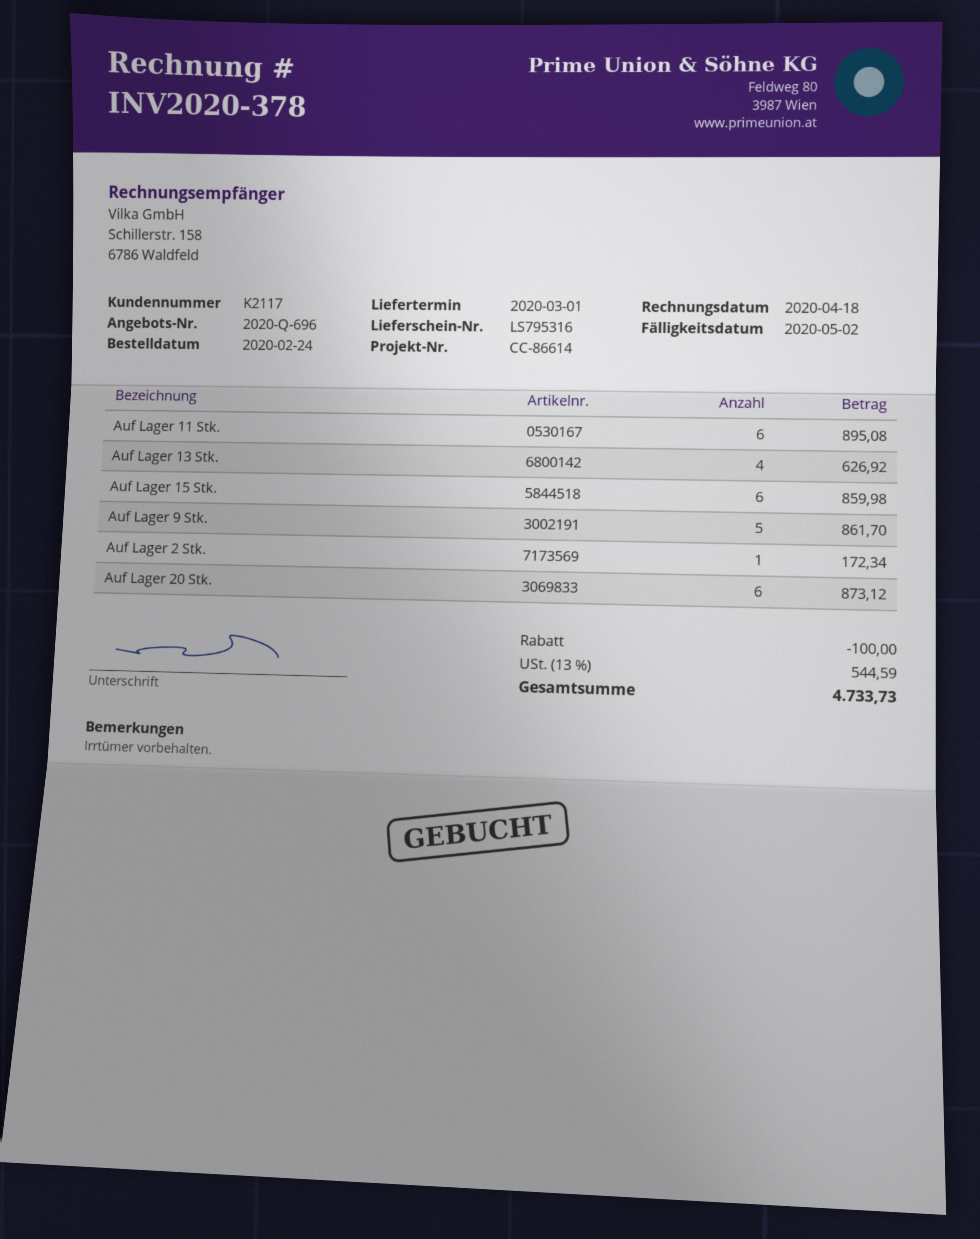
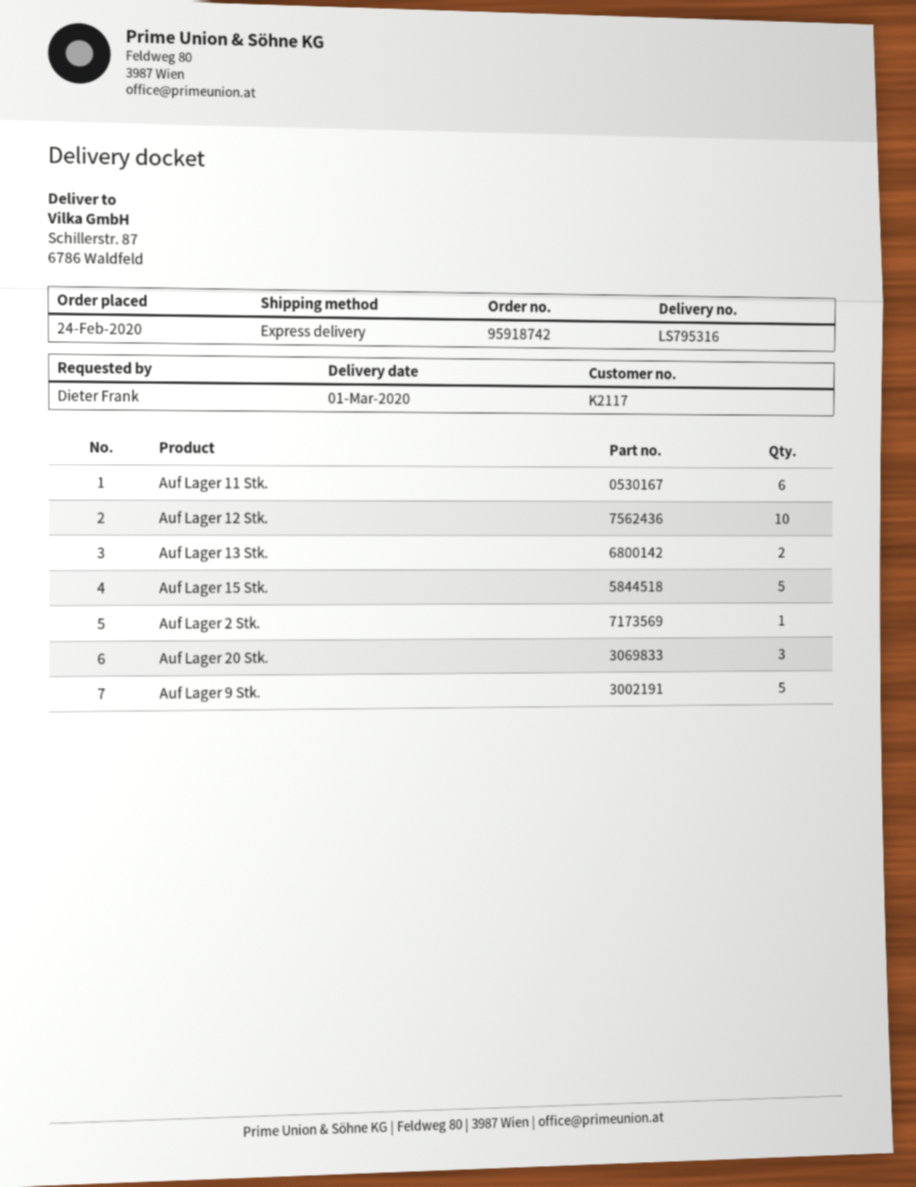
Auf Lager 13 Stk.: 4 -> 2
Auf Lager 15 Stk.: 6 -> 5
Auf Lager 20 Stk.: 6 -> 3
Auf Lager 12 Stk.: none -> 10

